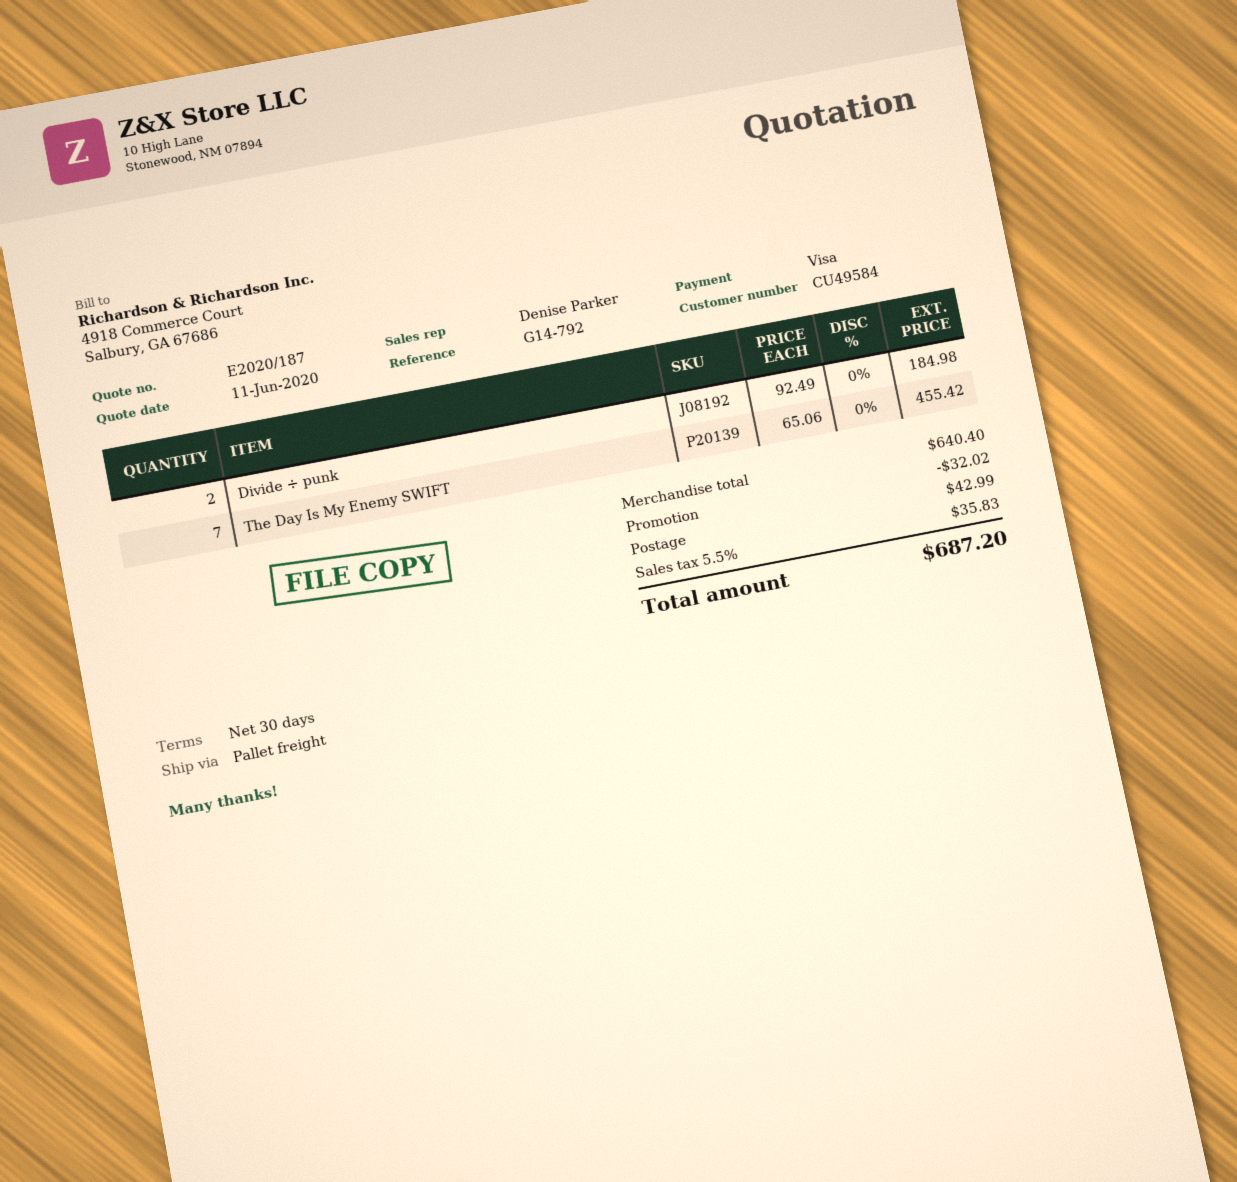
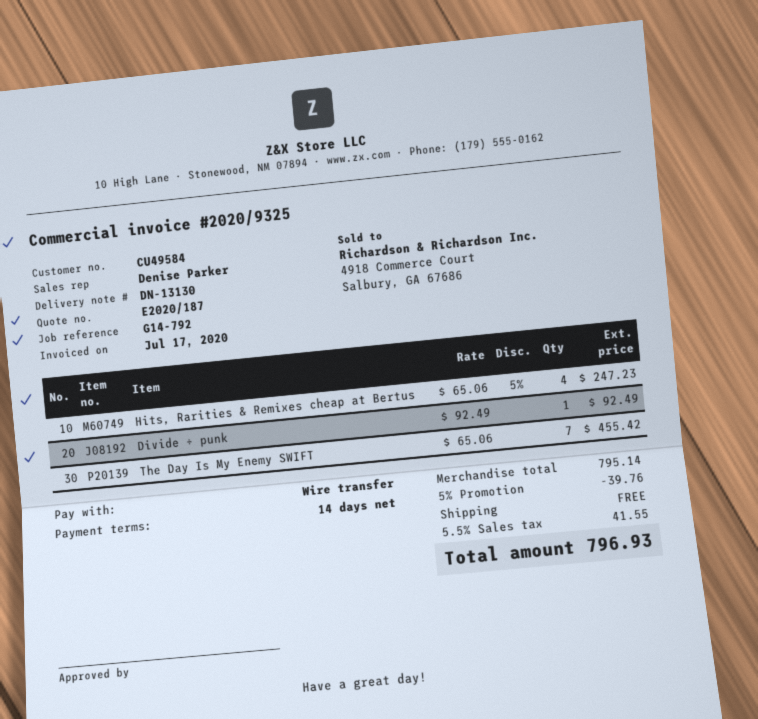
payment terms: 30 days -> 14 days
payment method: Visa -> bank transfer
Divide ÷ punk: 2 x 92.49 = 184.98 -> 1 x 92.49 = 92.49
Hits, Rarities & Remixes cheap at Bertus: none -> 4 x 65.06 - 5% = 247.23
subtotal: 640.40 -> 795.14
discount: 32.02 -> 39.76
shipping: 42.99 -> 0.00
tax: 5.5% = 35.83 -> 5.5% = 41.55
total: 687.20 -> 796.93

